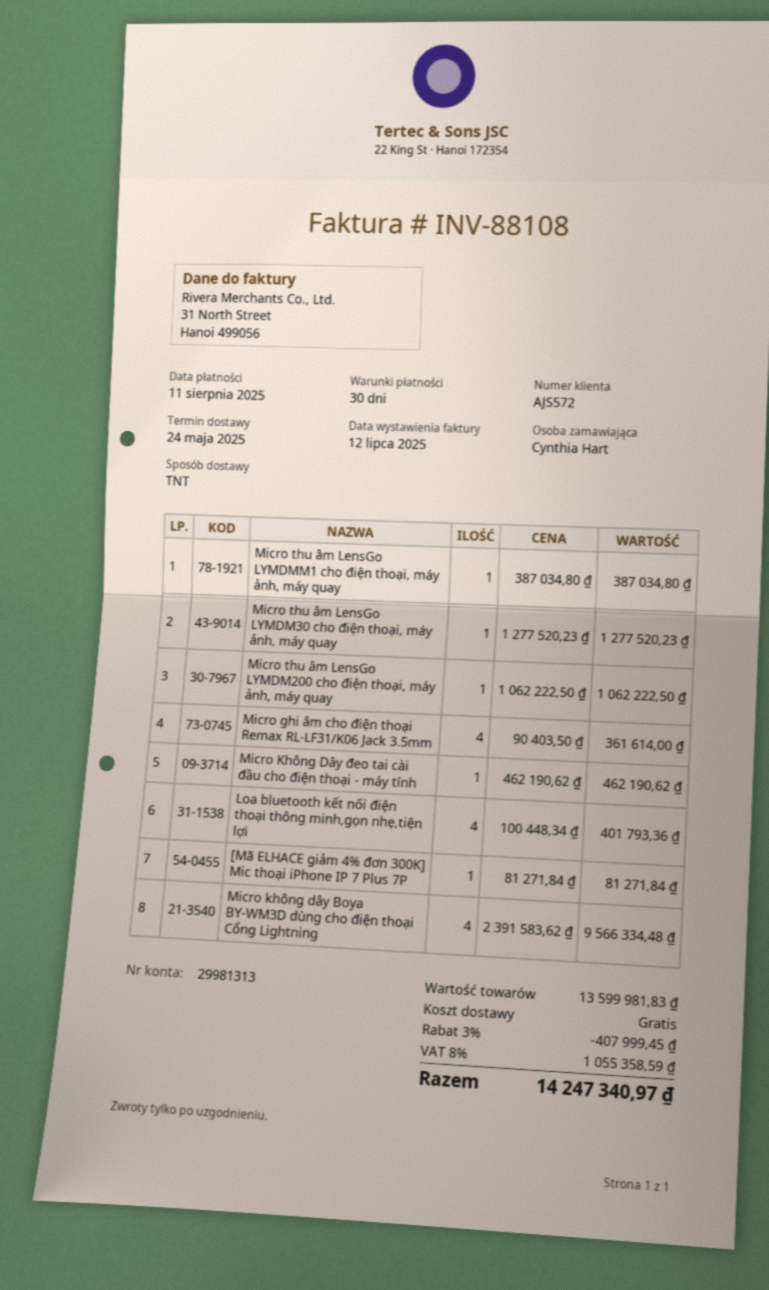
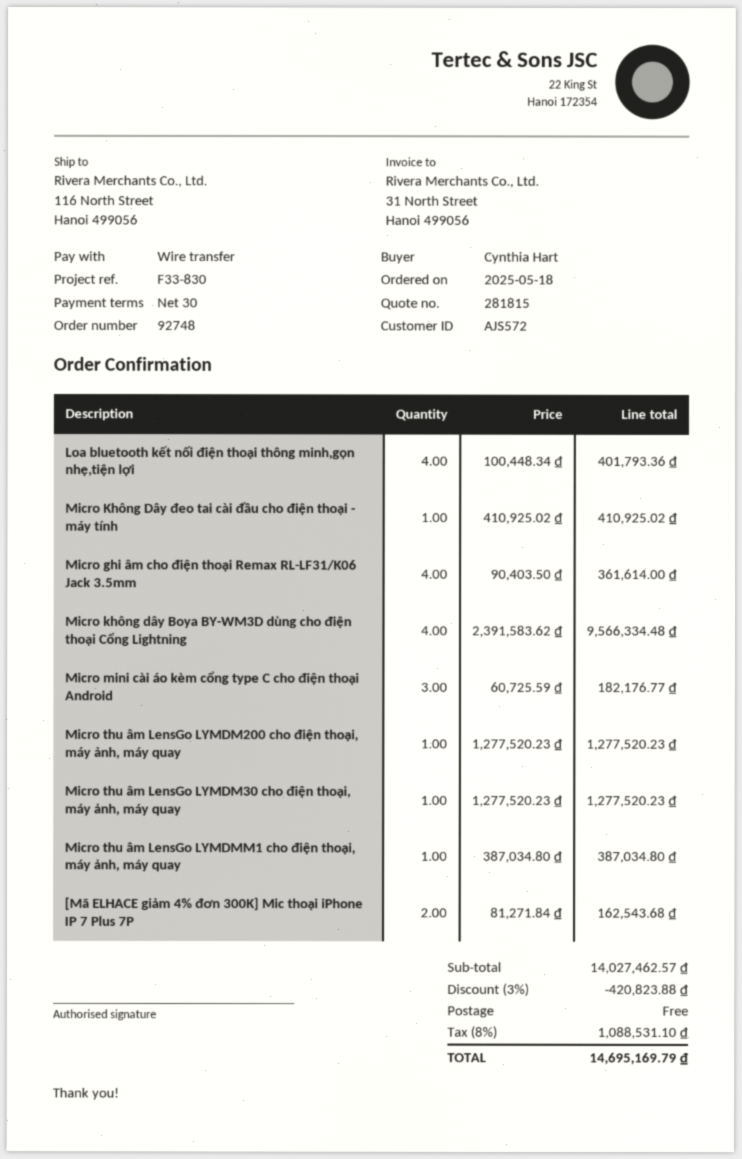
Micro thu âm LensGo LYMDM200 cho điện thoại, máy ảnh, máy quay: 1 x 1062222.50 = 1062222.50 -> 1 x 1277520.23 = 1277520.23
Micro Không Dây đeo tai cài đầu cho điện thoại - máy tính: 1 x 462190.62 = 462190.62 -> 1 x 410925.02 = 410925.02
[Mã ELHACE giảm 4% đơn 300K] Mic thoại iPhone IP 7 Plus 7P: 1 x 81271.84 = 81271.84 -> 2 x 81271.84 = 162543.68
Micro mini cài áo kèm cổng type C cho điện thoại Android: none -> 3 x 60725.59 = 182176.77
subtotal: 13599981.83 -> 14027462.57
discount: 3% = 407999.45 -> 3% = 420823.88
tax: 8% = 1055358.59 -> 8% = 1088531.10
total: 14247340.97 -> 14695169.79

